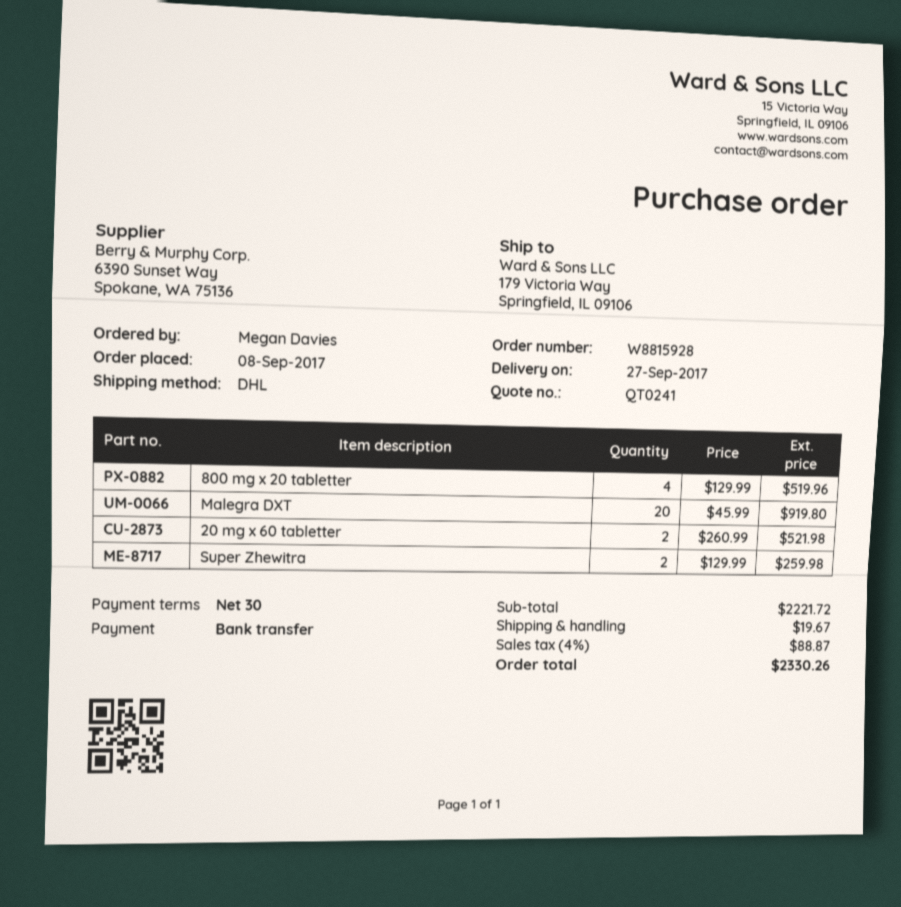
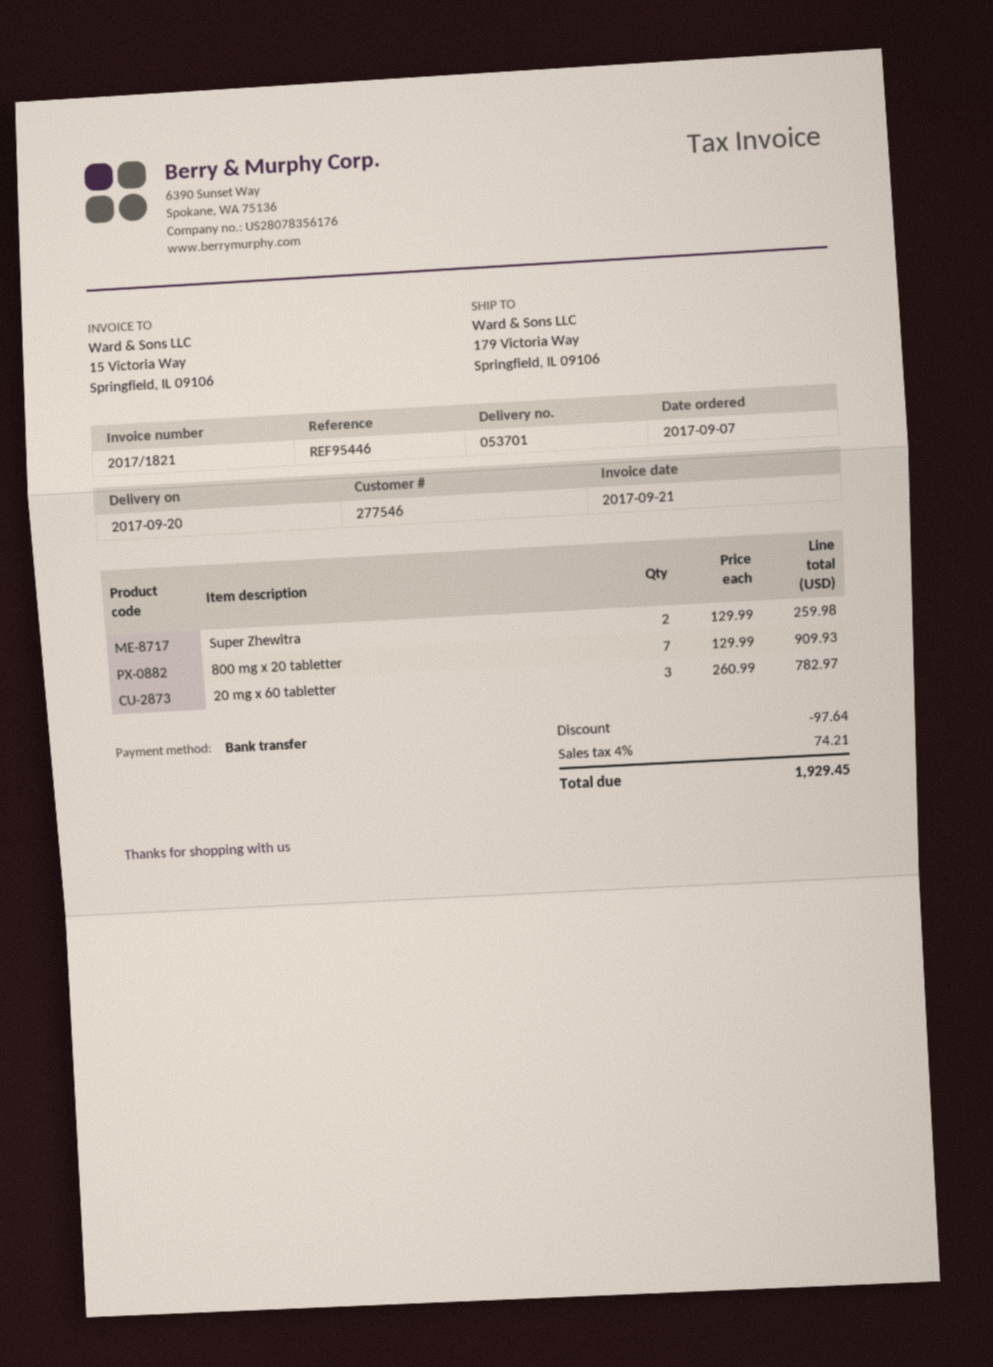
order date: 2017-09-08 -> 2017-09-07
delivery date: 2017-09-27 -> 2017-09-20
800 mg x 20 tabletter: 4 x 129.99 = 519.96 -> 7 x 129.99 = 909.93
Malegra DXT: 20 x 45.99 = 919.80 -> none
20 mg x 60 tabletter: 2 x 260.99 = 521.98 -> 3 x 260.99 = 782.97
discount: none -> 97.64
shipping: 19.67 -> none
tax: 4% = 88.87 -> 4% = 74.21
total: 2330.26 -> 1929.45

